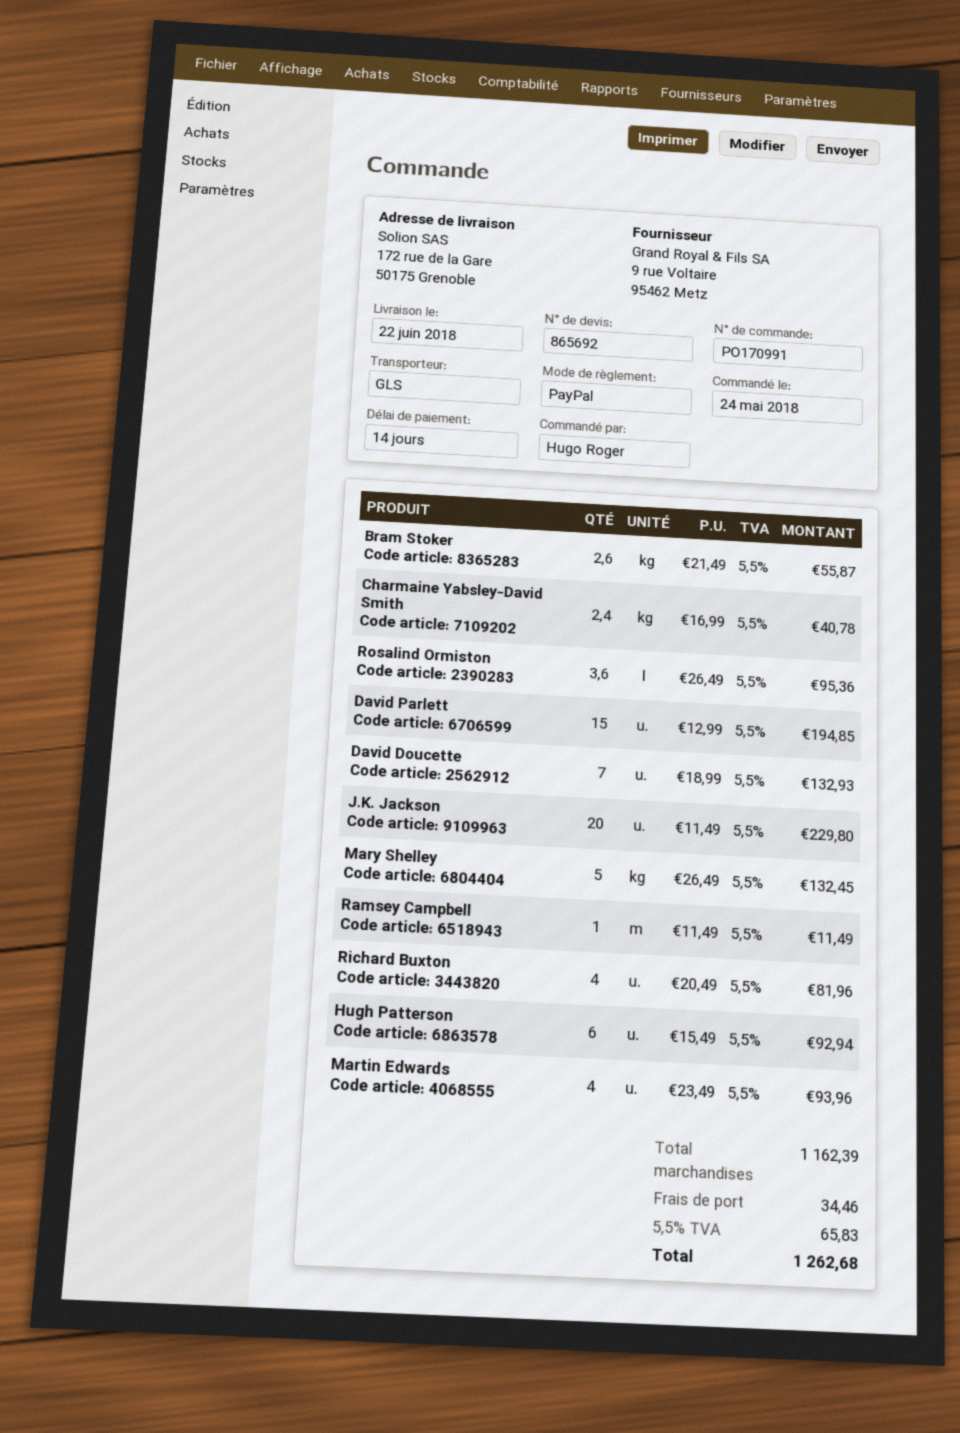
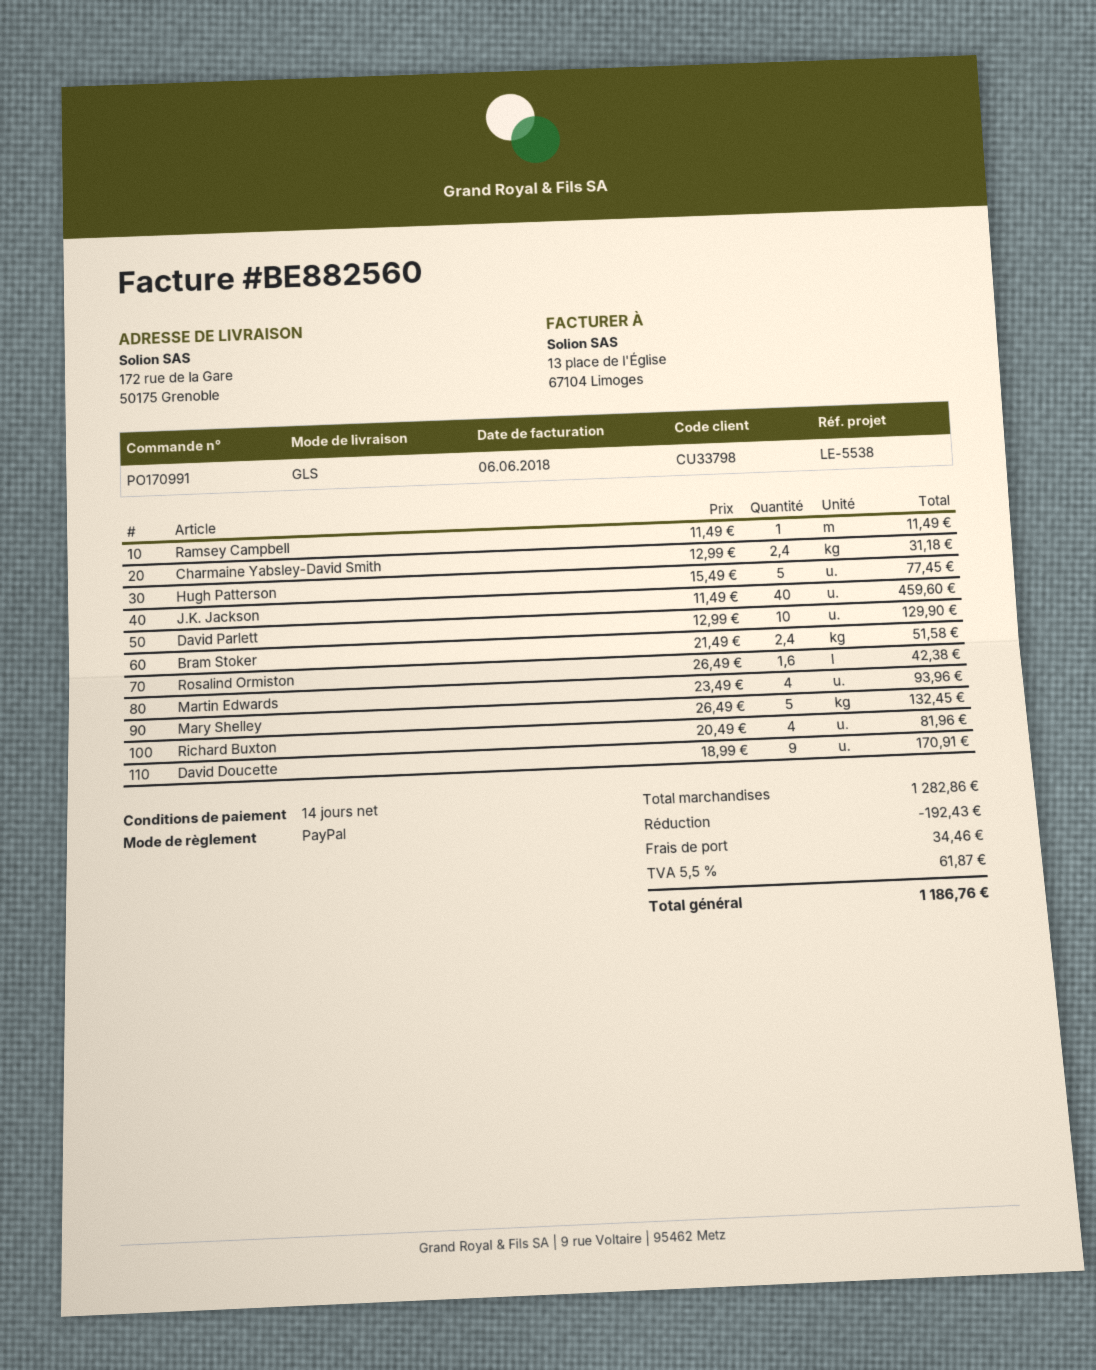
Bram Stoker: 2.6 x 21.49 = 55.87 -> 2.4 x 21.49 = 51.58
Charmaine Yabsley-David Smith: 2.4 x 16.99 = 40.78 -> 2.4 x 12.99 = 31.18
Rosalind Ormiston: 3.6 x 26.49 = 95.36 -> 1.6 x 26.49 = 42.38
David Parlett: 15 x 12.99 = 194.85 -> 10 x 12.99 = 129.90
David Doucette: 7 x 18.99 = 132.93 -> 9 x 18.99 = 170.91
J.K. Jackson: 20 x 11.49 = 229.80 -> 40 x 11.49 = 459.60
Hugh Patterson: 6 x 15.49 = 92.94 -> 5 x 15.49 = 77.45
subtotal: 1162.39 -> 1282.86
discount: none -> 192.43
tax: 5.5% = 65.83 -> 5.5% = 61.87
total: 1262.68 -> 1186.76

